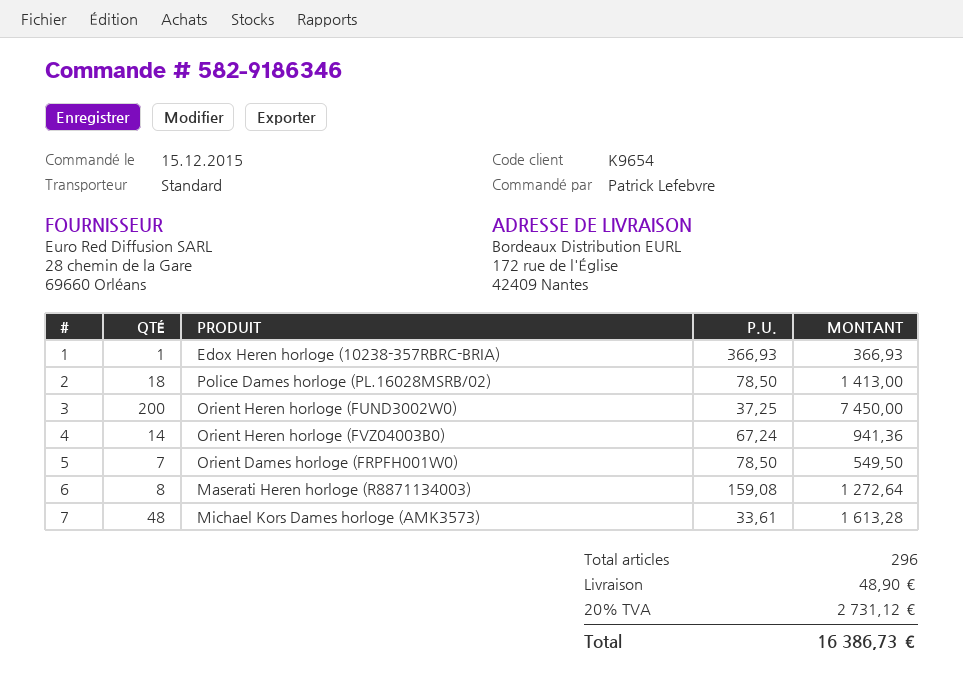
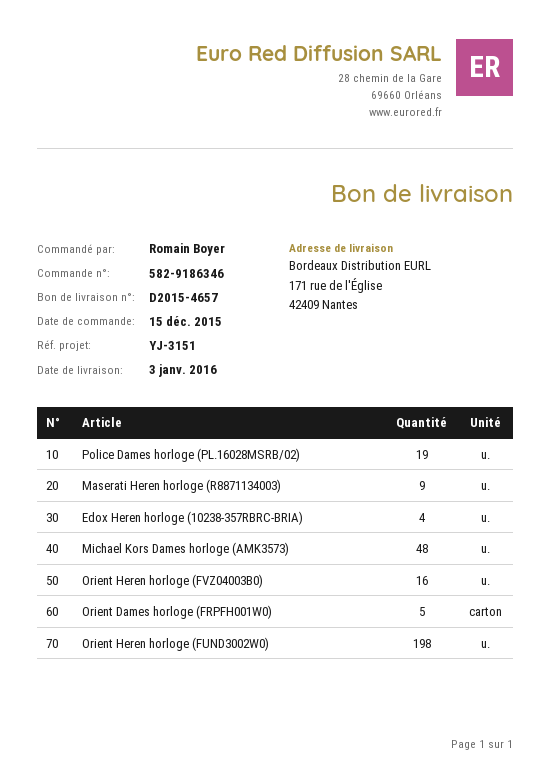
ordered by: Patrick Lefebvre -> Romain Boyer
ship to: 172 rue de l'Église, 42409 Nantes -> 171 rue de l'Église, 42409 Nantes
Edox Heren horloge (10238-357RBRC-BRIA): 1 -> 4
Police Dames horloge (PL.16028MSRB/02): 18 -> 19
Orient Heren horloge (FUND3002W0): 200 -> 198
Orient Heren horloge (FVZ04003B0): 14 -> 16
Orient Dames horloge (FRPFH001W0): 7 -> 5
Maserati Heren horloge (R8871134003): 8 -> 9

